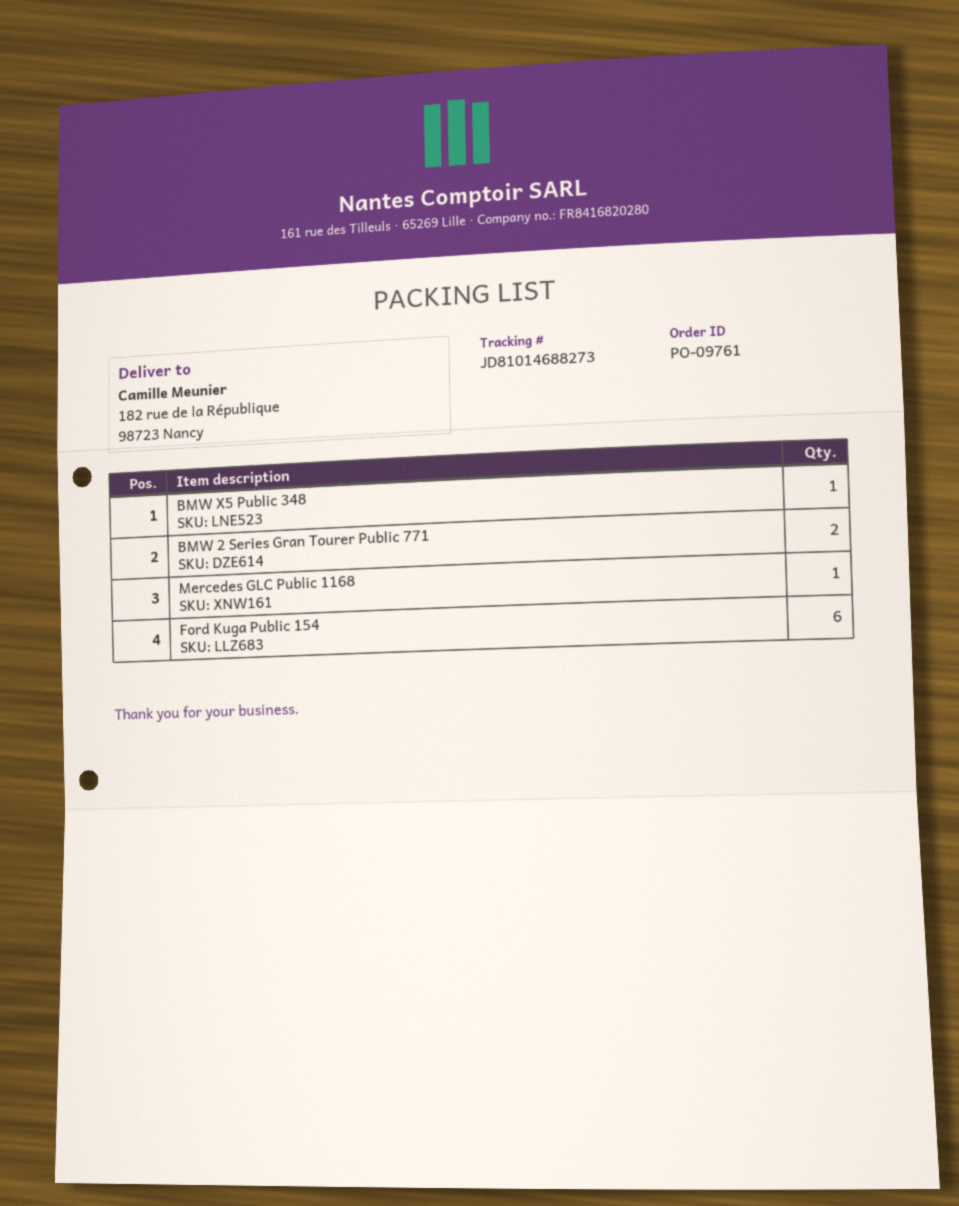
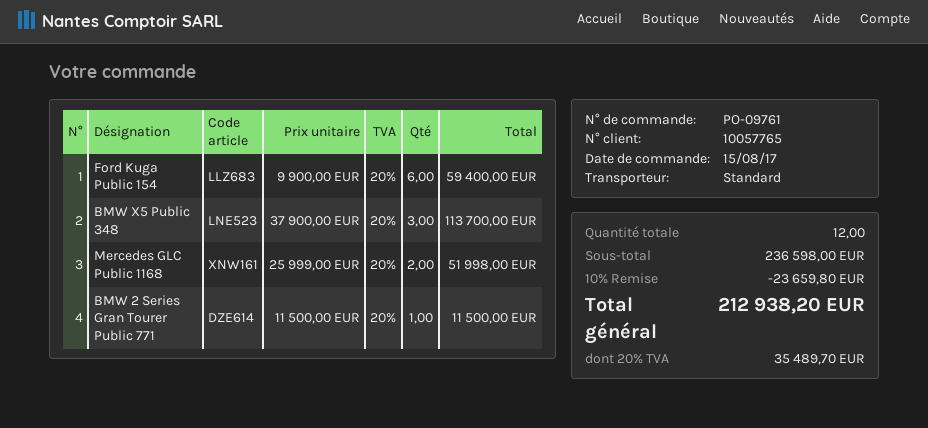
BMW X5 Public 348: 1 -> 3
BMW 2 Series Gran Tourer Public 771: 2 -> 1
Mercedes GLC Public 1168: 1 -> 2

